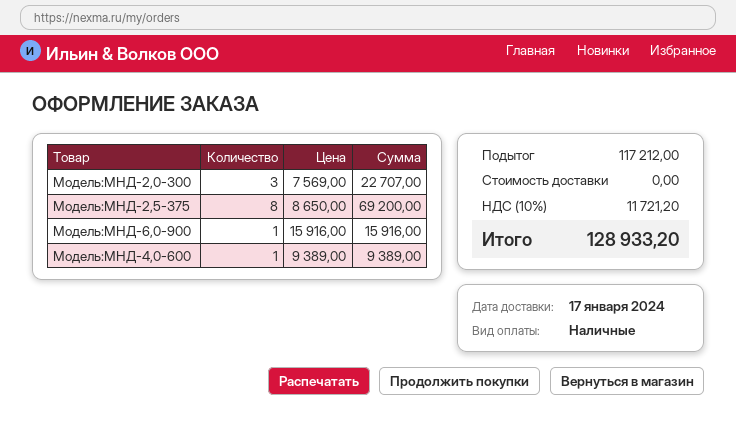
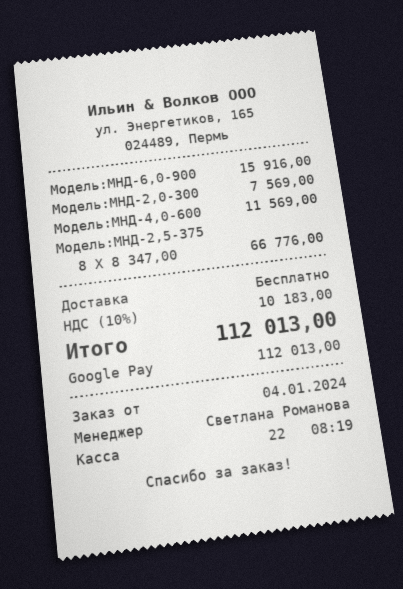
payment method: cash -> Google Pay
Модель:МНД-2,0-300: 3 x 7569.00 = 22707.00 -> 1 x 7569.00 = 7569.00
Модель:МНД-2,5-375: 8 x 8650.00 = 69200.00 -> 8 x 8347.00 = 66776.00
Модель:МНД-4,0-600: 1 x 9389.00 = 9389.00 -> 1 x 11569.00 = 11569.00
tax: 10% = 11721.20 -> 10% = 10183.00
total: 128933.20 -> 112013.00

